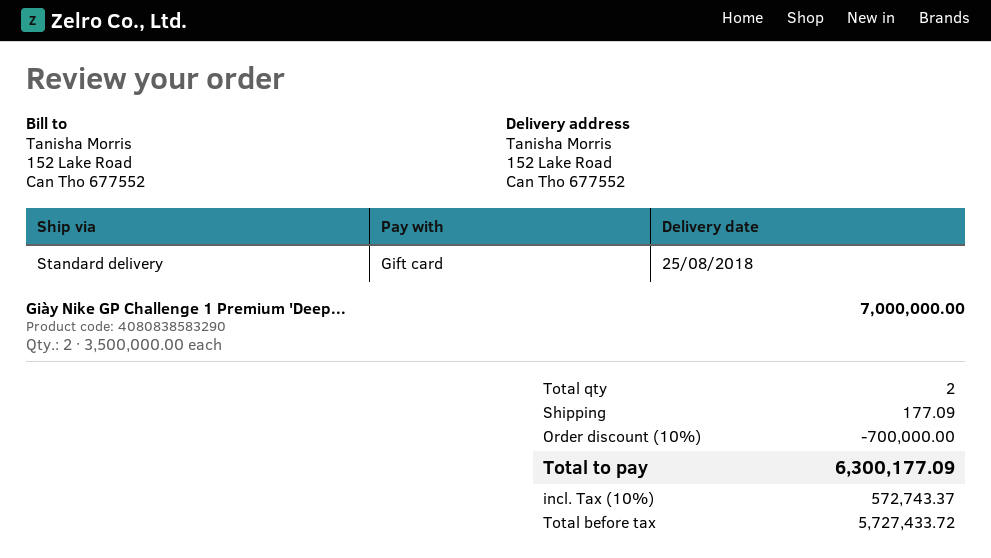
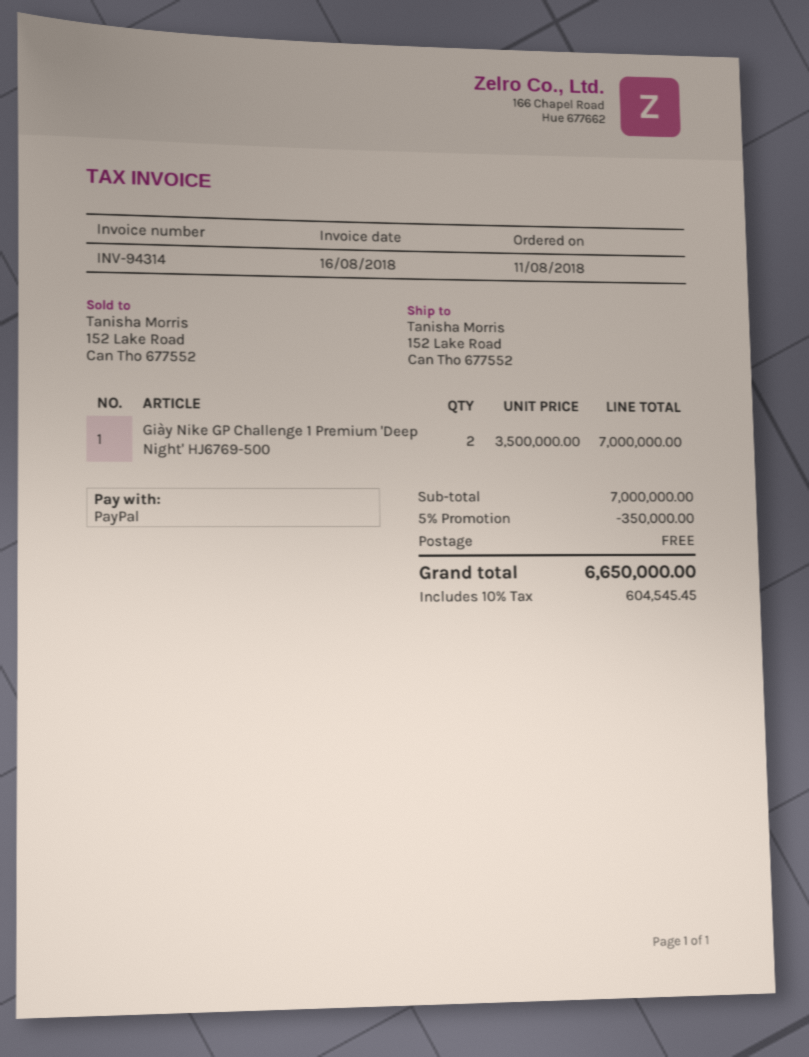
payment method: gift card -> PayPal
discount: 10% = 700000.00 -> 5% = 350000.00
shipping: 177.09 -> 0.00
tax: 10% = 572743.37 -> 10% = 604545.45
total: 6300177.09 -> 6650000.00

